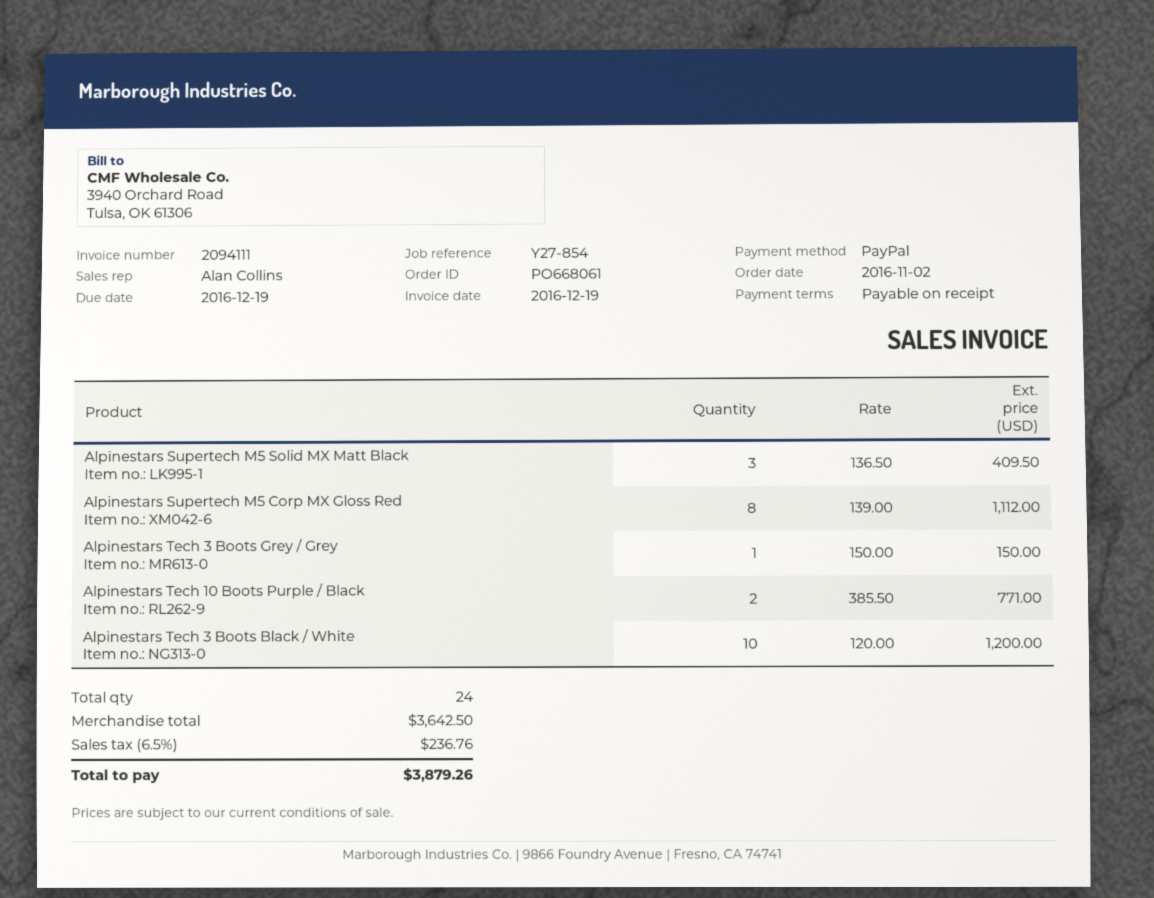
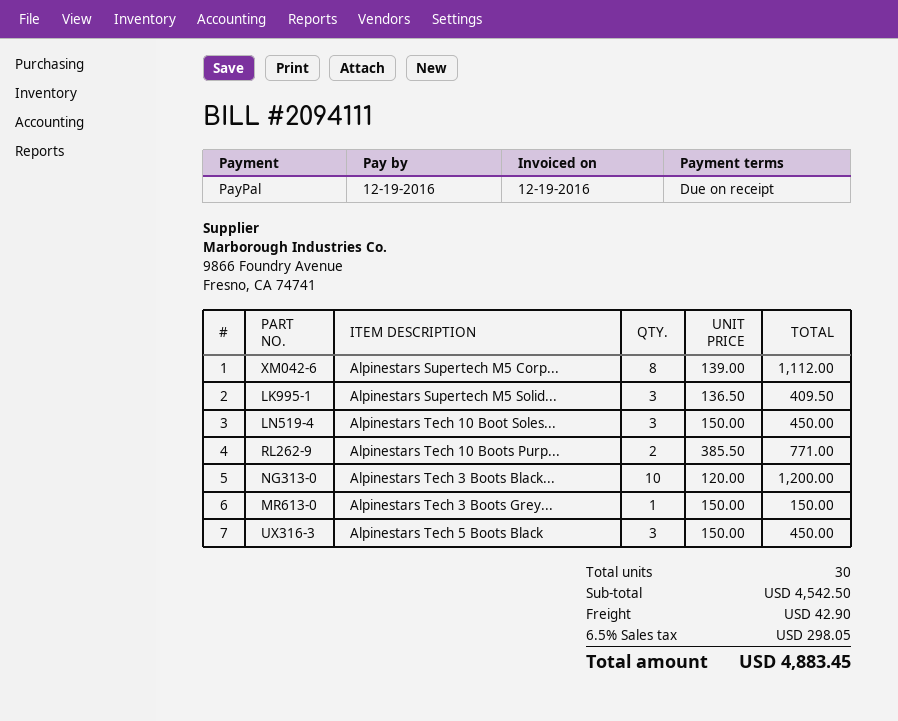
Alpinestars Tech 10 Boot Soles...: none -> 3 x 150.00 = 450.00
Alpinestars Tech 5 Boots Black: none -> 3 x 150.00 = 450.00
total quantity: 24 -> 30
subtotal: 3642.50 -> 4542.50
shipping: none -> 42.90
tax: 6.5% = 236.76 -> 6.5% = 298.05
total: 3879.26 -> 4883.45

